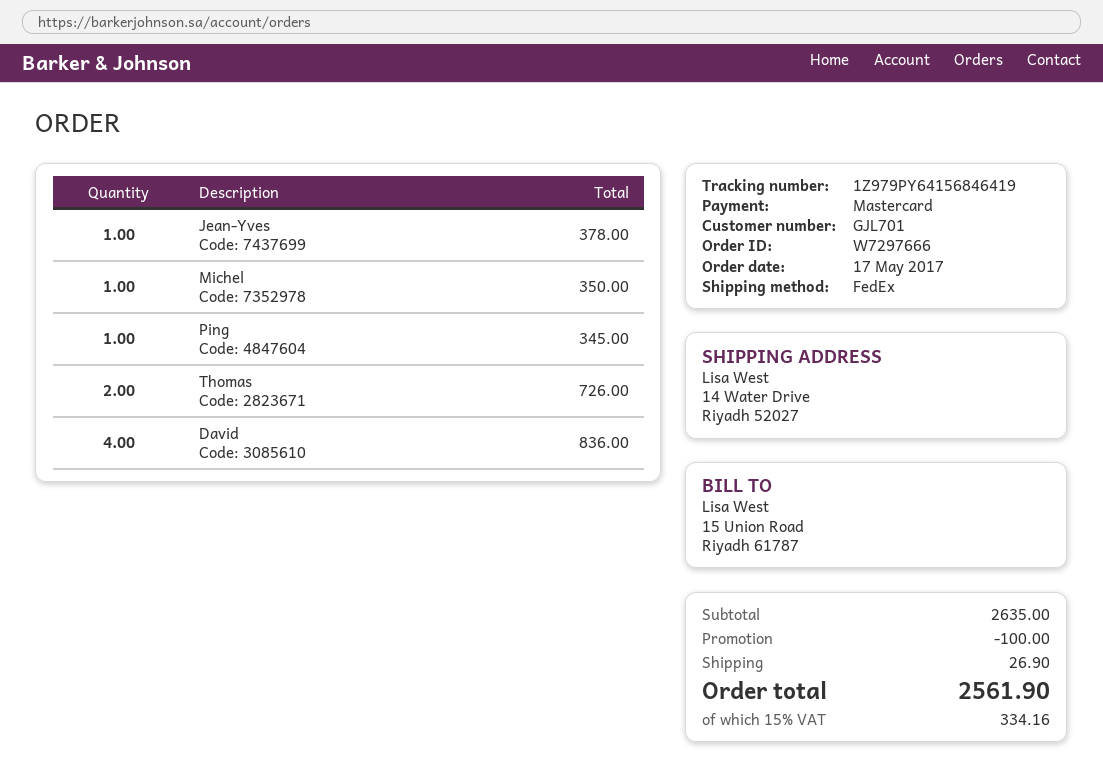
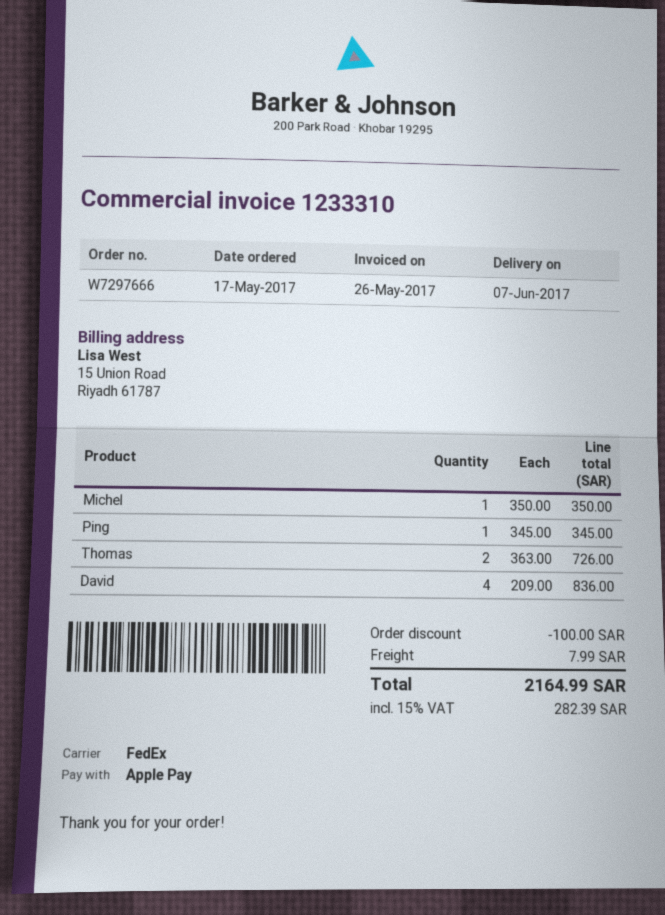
payment method: Mastercard -> Apple Pay
Jean-Yves: 1 for 378.00 -> none
shipping: 26.90 -> 7.99
tax: 15% = 334.16 -> 15% = 282.39
total: 2561.90 -> 2164.99

